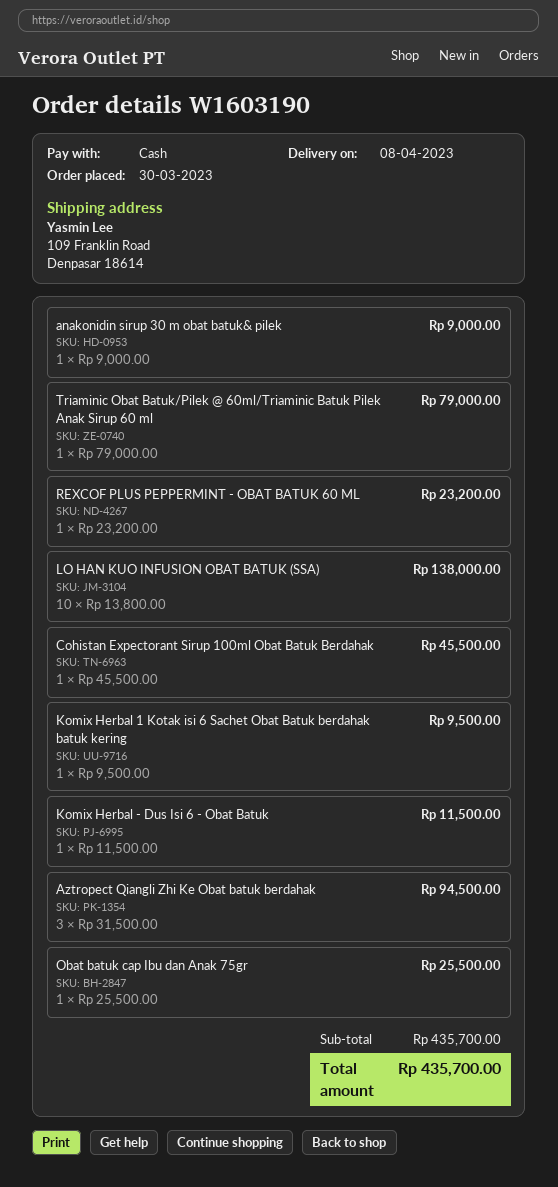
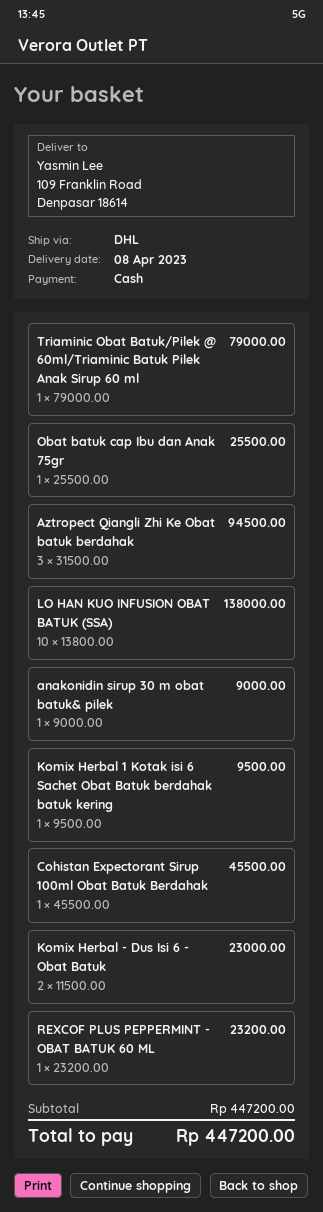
Komix Herbal - Dus Isi 6 - Obat Batuk: 1 x 11500.00 = 11500.00 -> 2 x 11500.00 = 23000.00
subtotal: 435700.00 -> 447200.00
total: 435700.00 -> 447200.00

